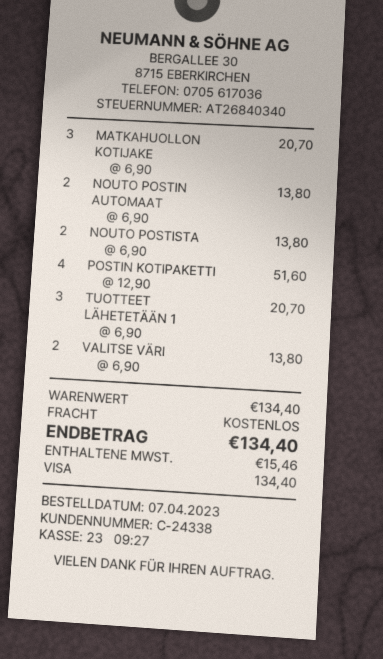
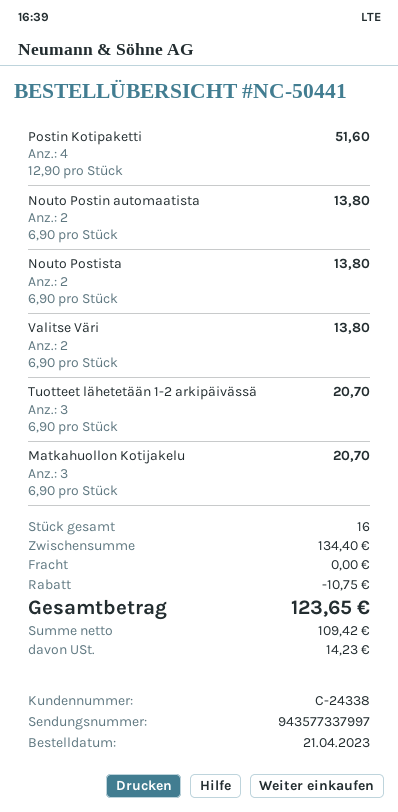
order date: 2023-04-07 -> 2023-04-21
discount: none -> 10.75
tax: 15.46 -> 14.23
total: 134.40 -> 123.65

